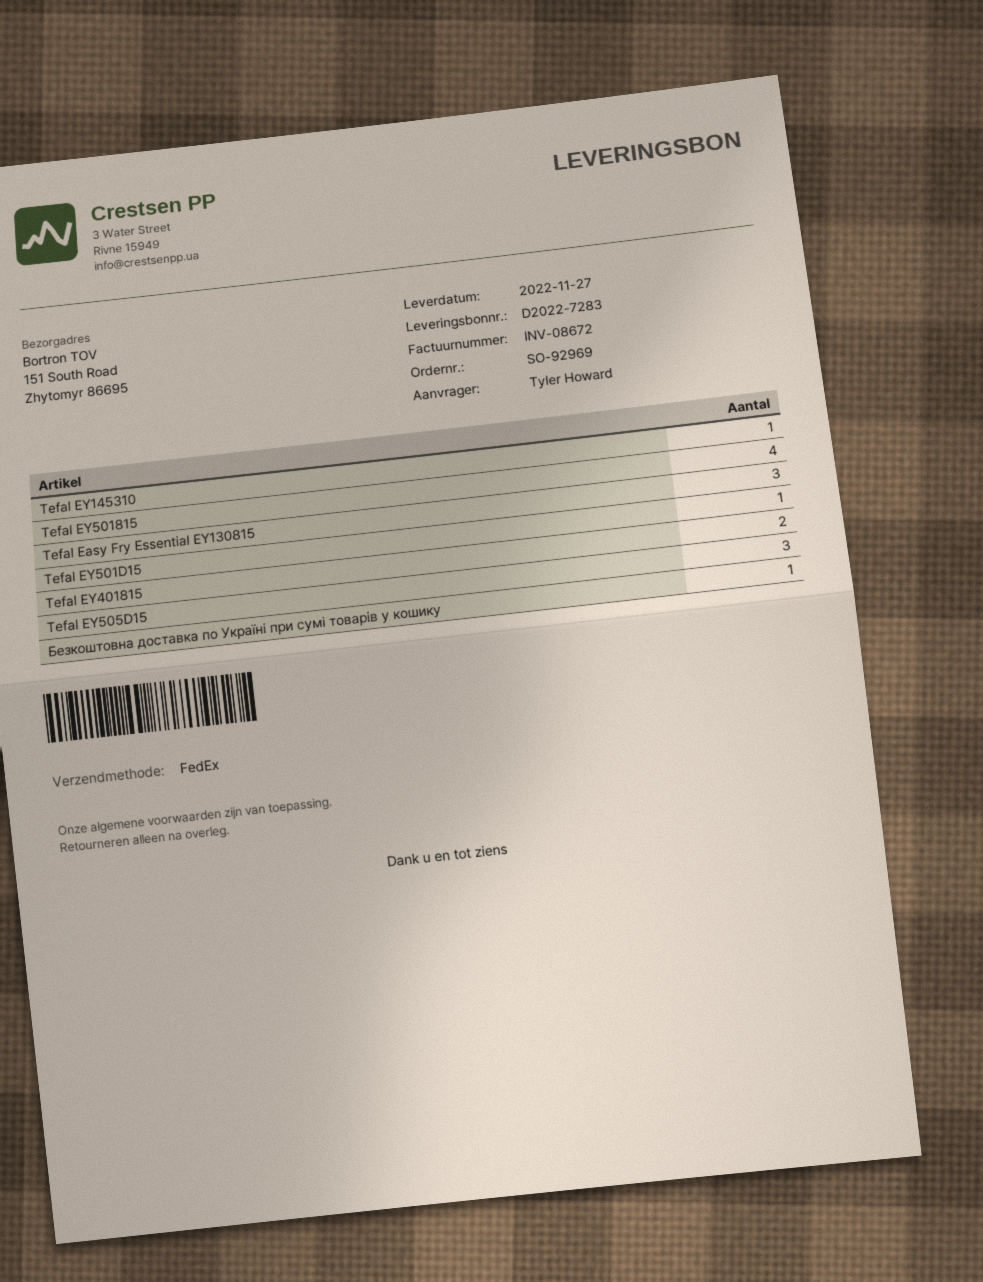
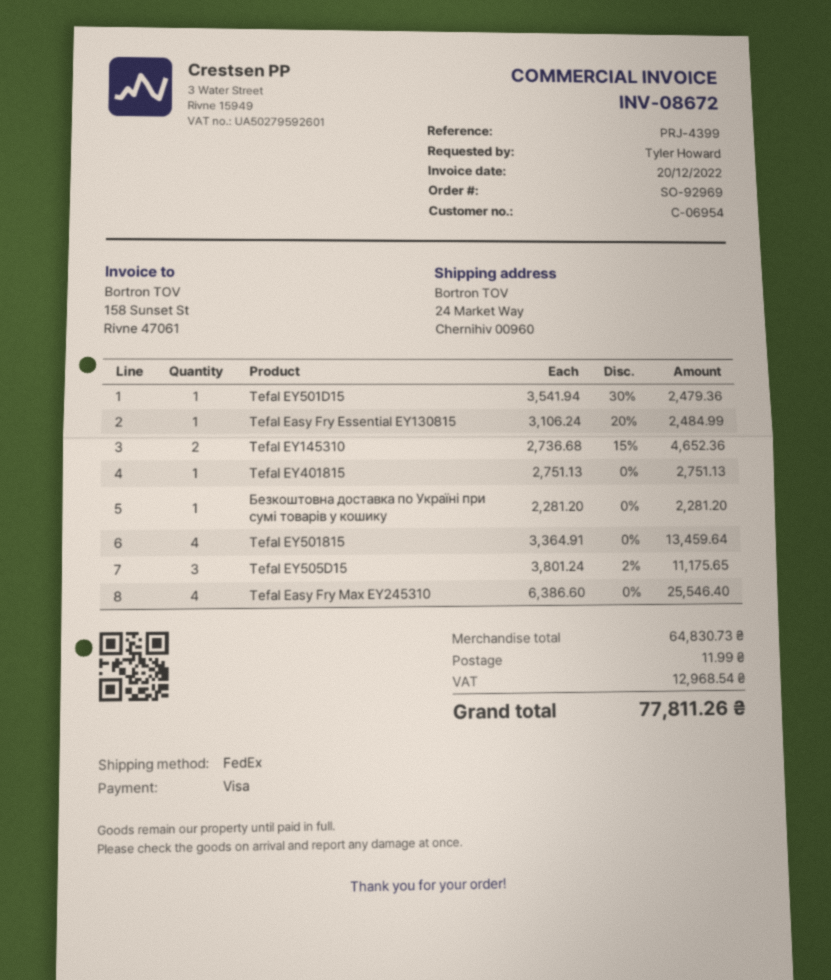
ship to: 151 South Road, Zhytomyr 86695 -> 24 Market Way, Chernihiv 00960
Tefal EY145310: 1 -> 2
Tefal Easy Fry Essential EY130815: 3 -> 1
Tefal EY401815: 2 -> 1
Tefal Easy Fry Max EY245310: none -> 4

